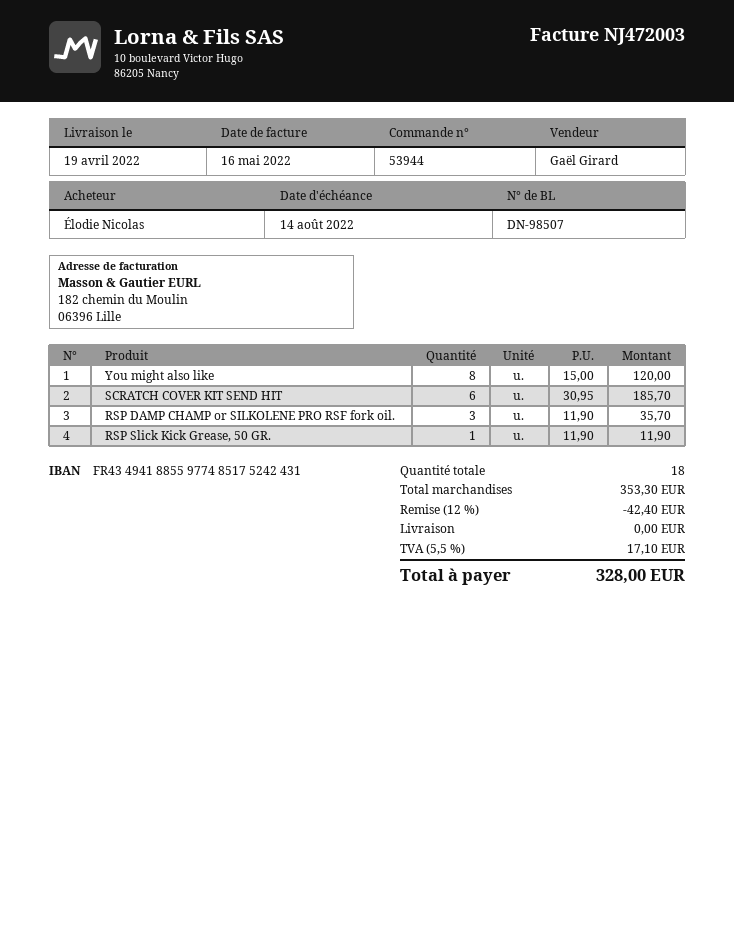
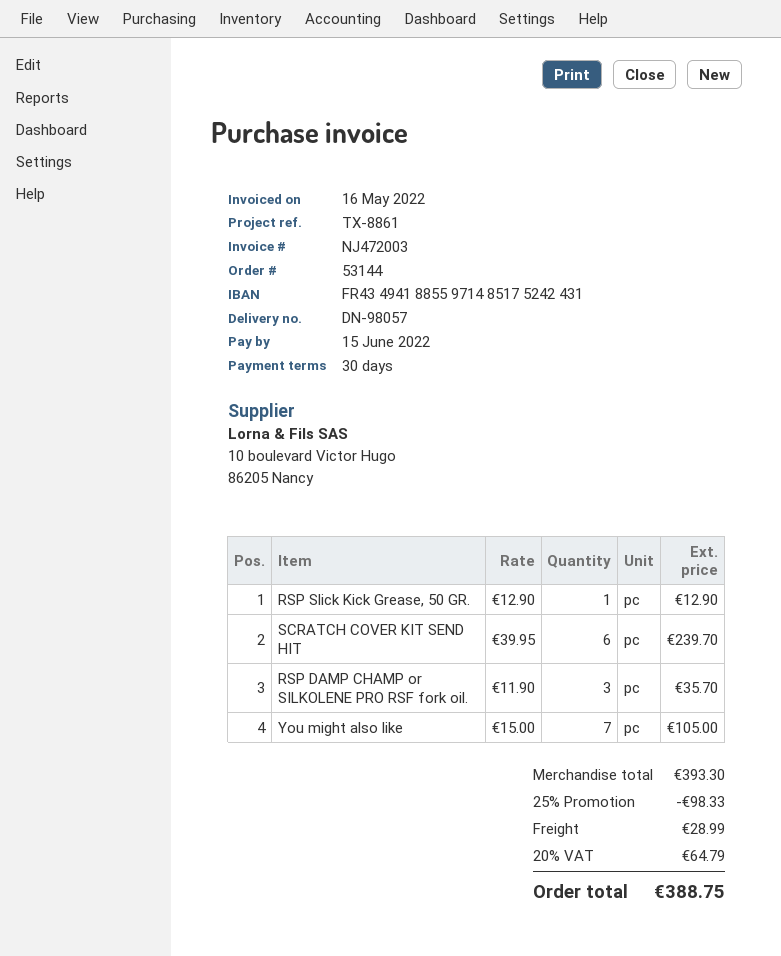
order number: 53944 -> 53144
delivery note number: DN-98507 -> DN-98057
due date: 2022-08-14 -> 2022-06-15
bank account: FR4349418855977485175242431 -> FR4349418855971485175242431
You might also like: 8 x 15.00 = 120.00 -> 7 x 15.00 = 105.00
SCRATCH COVER KIT SEND HIT: 6 x 30.95 = 185.70 -> 6 x 39.95 = 239.70
RSP Slick Kick Grease, 50 GR.: 1 x 11.90 = 11.90 -> 1 x 12.90 = 12.90
subtotal: 353.30 -> 393.30
discount: 12% = 42.40 -> 25% = 98.33
shipping: 0.00 -> 28.99
tax: 5.5% = 17.10 -> 20% = 64.79
total: 328.00 -> 388.75

